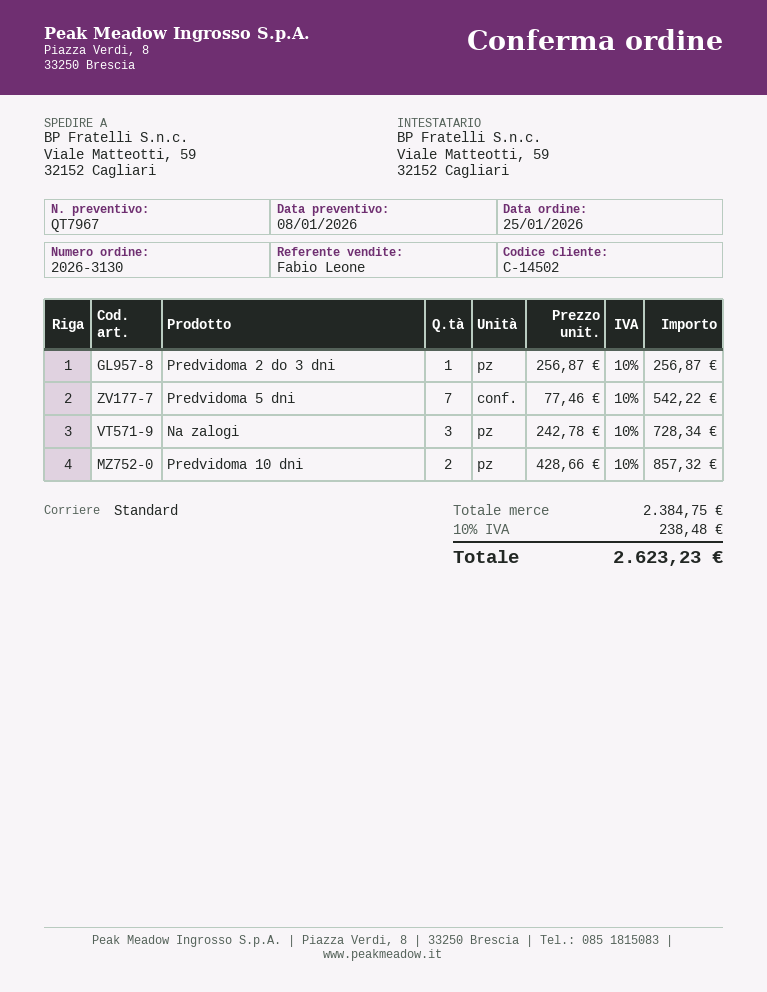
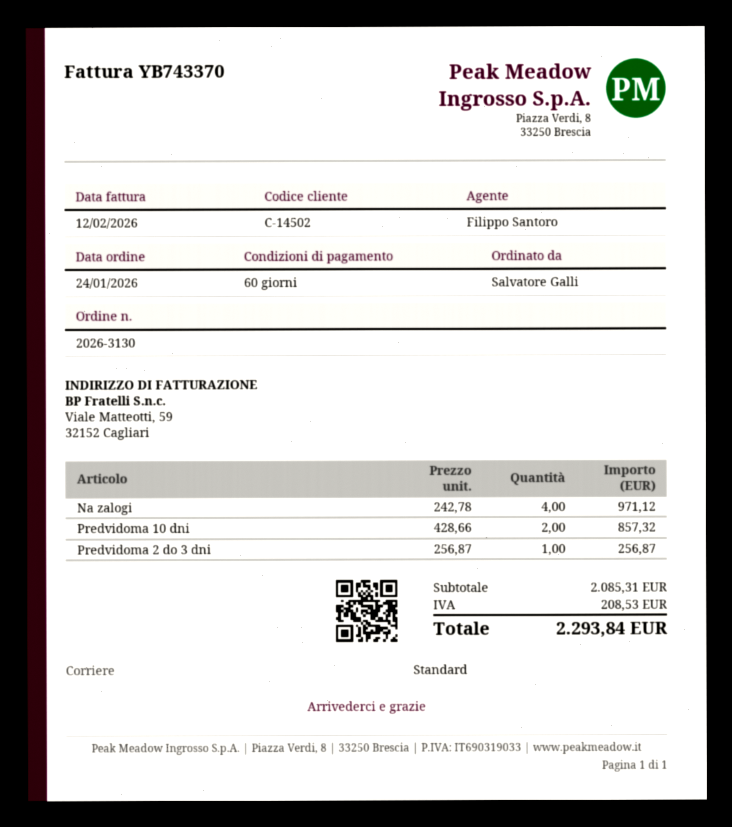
order date: 2026-01-25 -> 2026-01-24
sales rep: Fabio Leone -> Filippo Santoro
Predvidoma 5 dni: 7 x 77.46 = 542.22 -> none
Na zalogi: 3 x 242.78 = 728.34 -> 4 x 242.78 = 971.12
subtotal: 2384.75 -> 2085.31
tax: 238.48 -> 208.53
total: 2623.23 -> 2293.84

